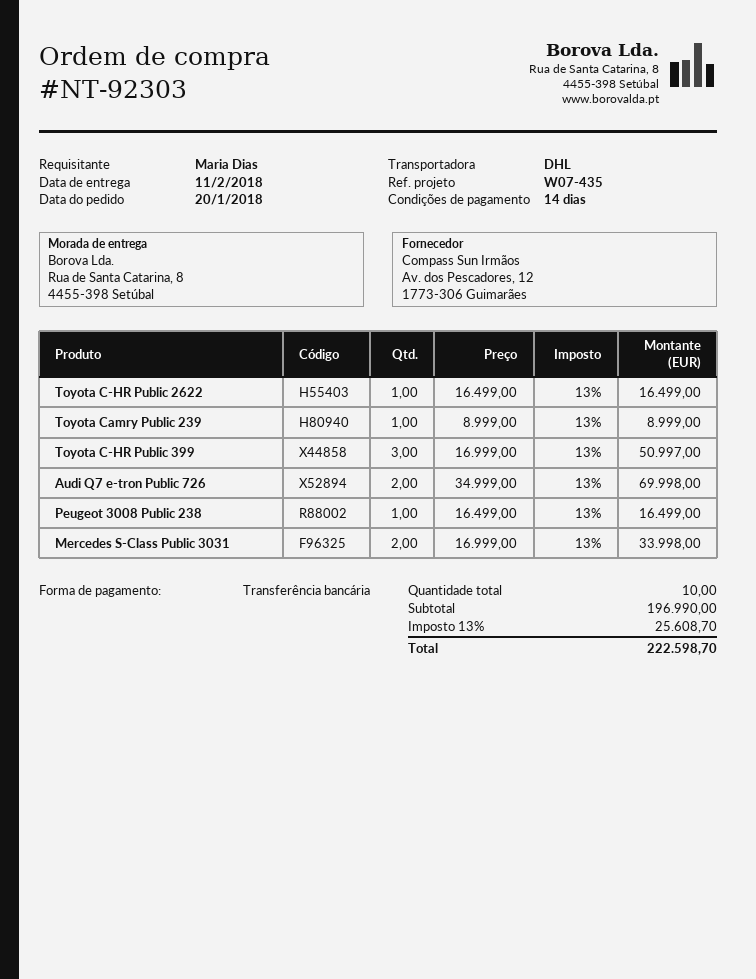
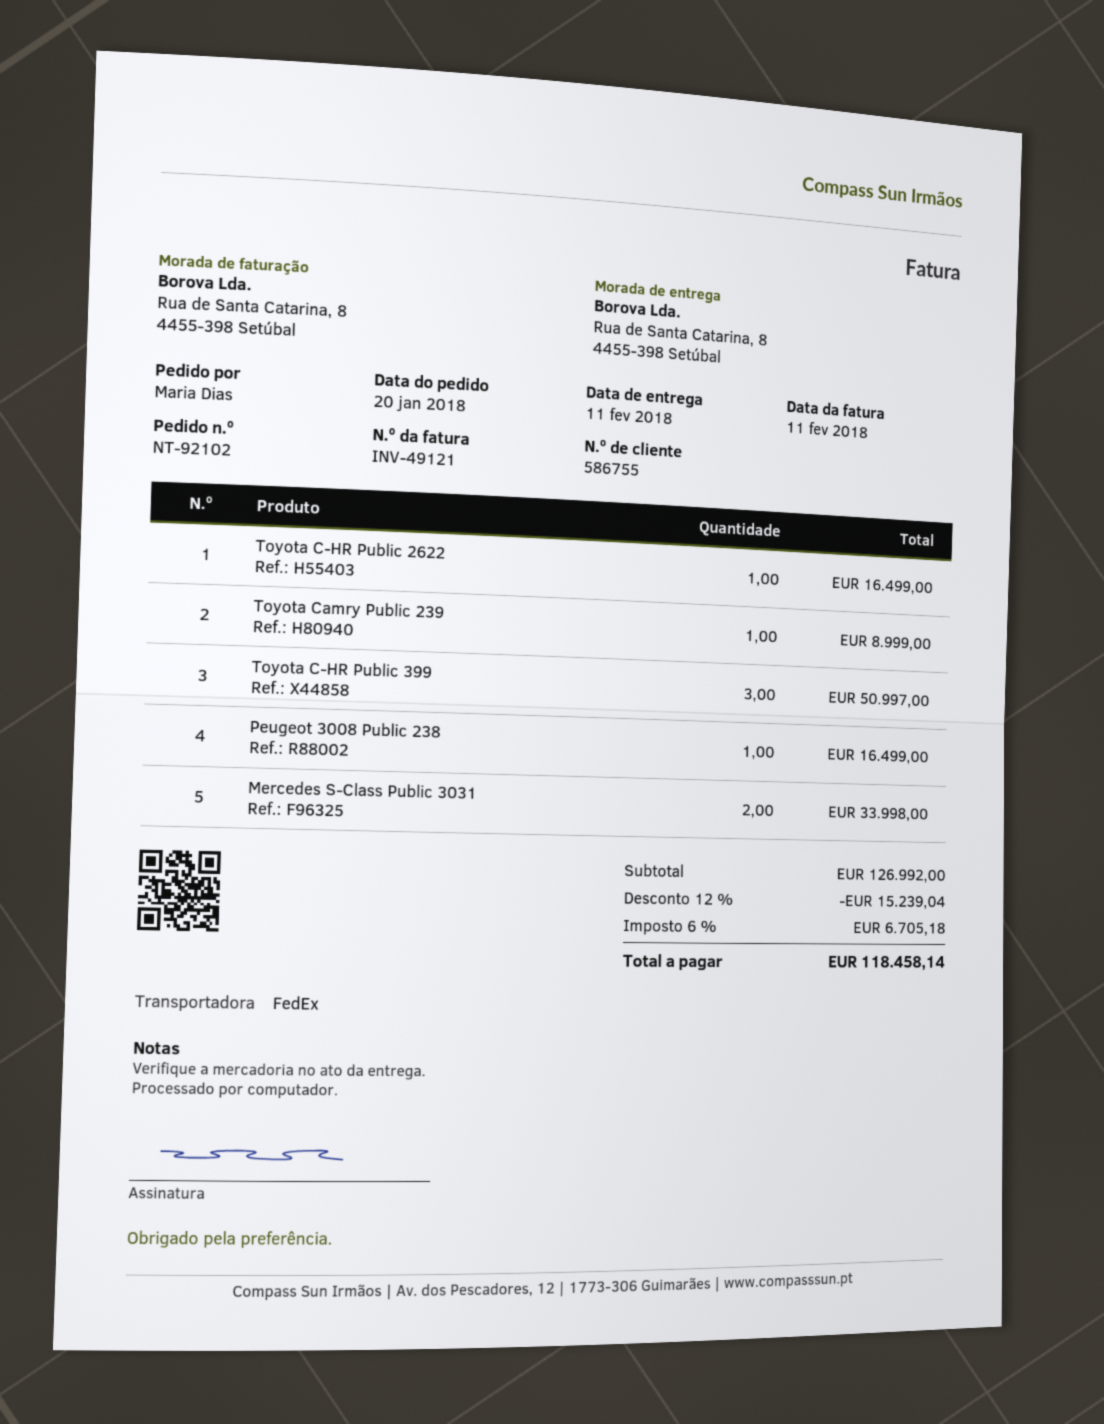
order number: NT-92303 -> NT-92102
shipping method: DHL -> FedEx
Audi Q7 e-tron Public 726: 2 for 69998.00 -> none
subtotal: 196990.00 -> 126992.00
discount: none -> 12% = 15239.04
tax: 13% = 25608.70 -> 6% = 6705.18
total: 222598.70 -> 118458.14

